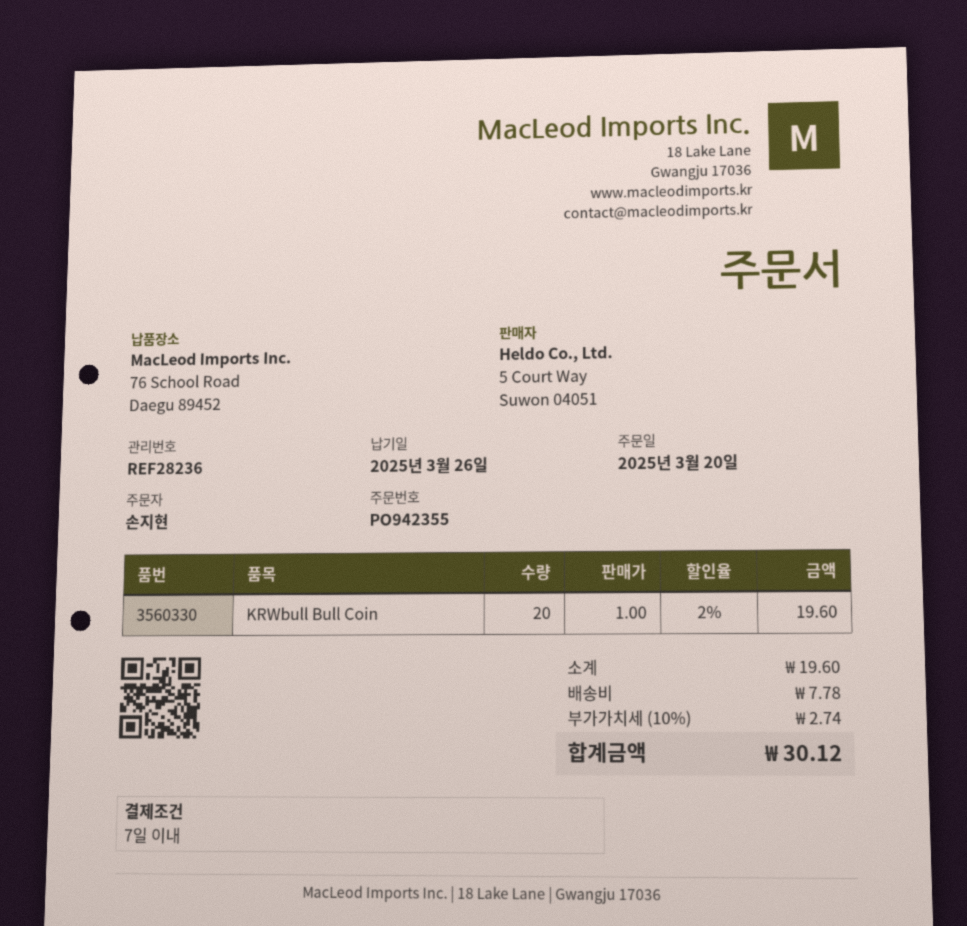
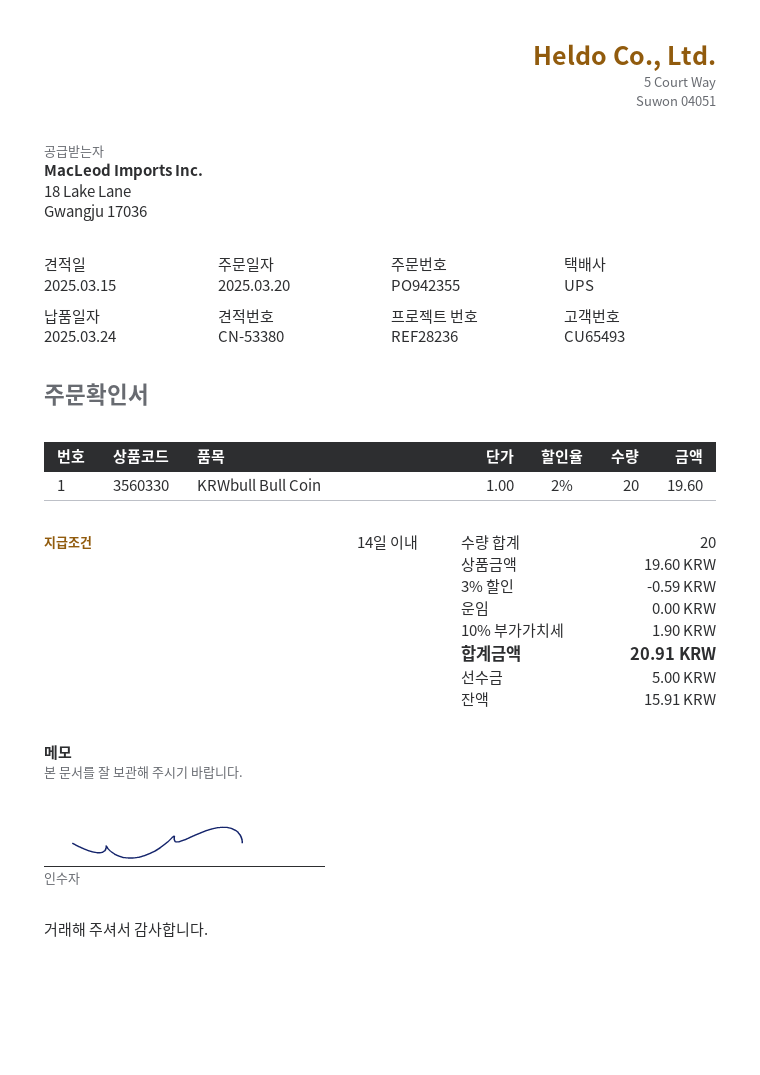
delivery date: 2025-03-26 -> 2025-03-24
payment terms: 7 days -> 14 days
discount: none -> 3% = 0.59
shipping: 7.78 -> 0.00
tax: 10% = 2.74 -> 10% = 1.90
total: 30.12 -> 20.91

